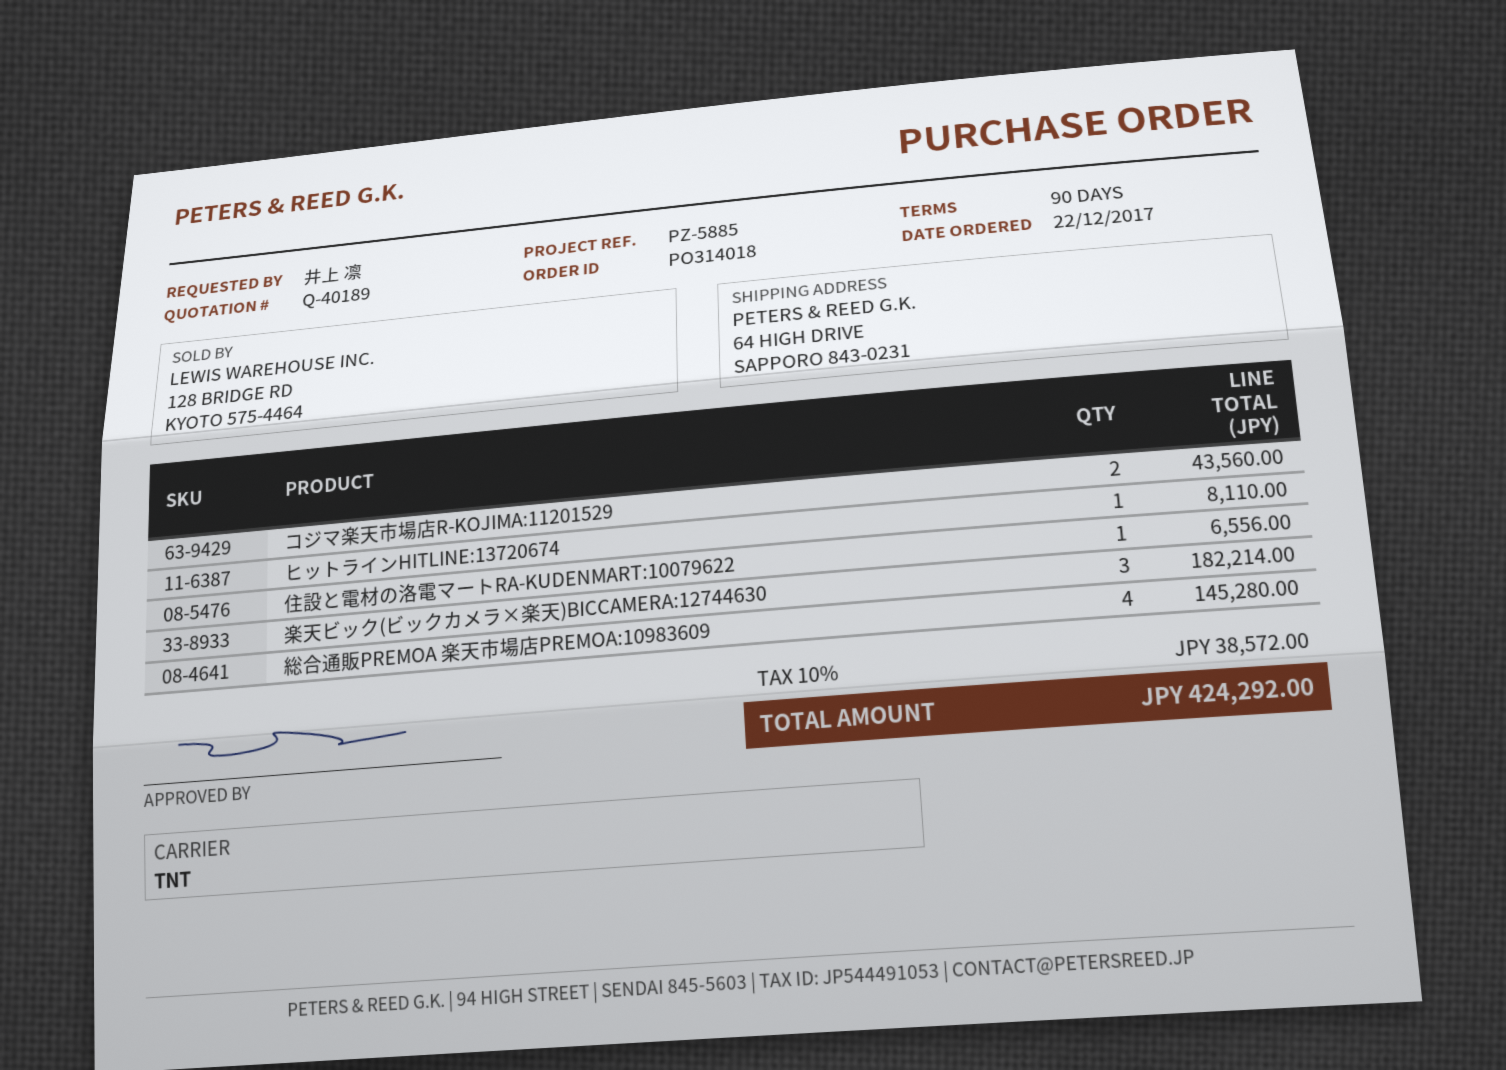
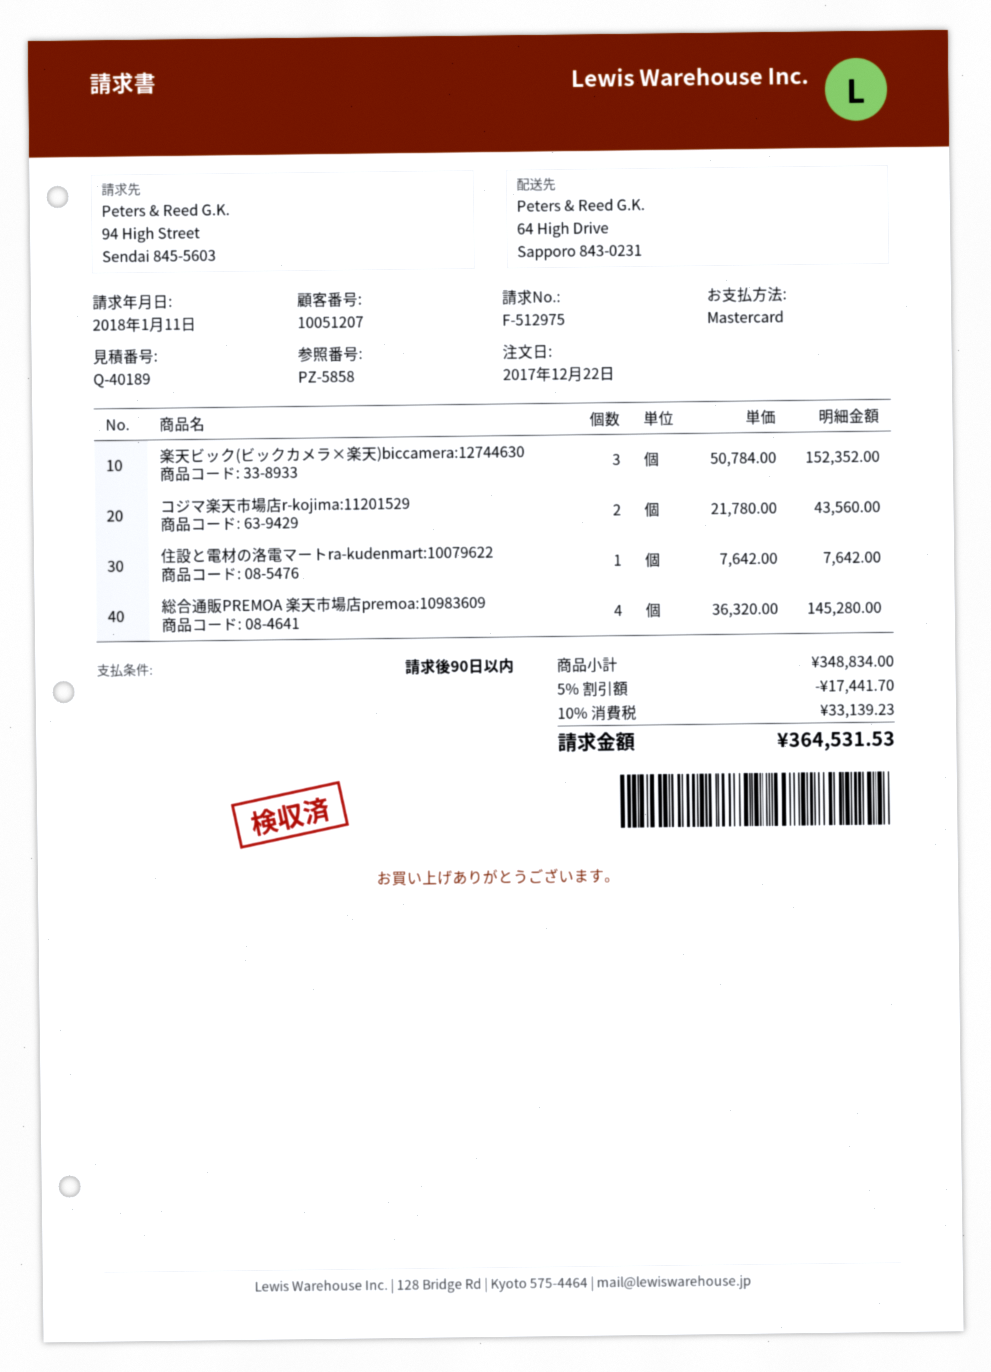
reference: PZ-5885 -> PZ-5858
ヒットラインHITLINE:13720674: 1 for 8110.00 -> none
住設と電材の洛電マートRA-KUDENMART:10079622: 1 for 6556.00 -> 1 for 7642.00
楽天ビック(ビックカメラ×楽天)BICCAMERA:12744630: 3 for 182214.00 -> 3 for 152352.00
discount: none -> 5% = 17441.70
tax: 10% = 38572.00 -> 10% = 33139.23
total: 424292.00 -> 364531.53

